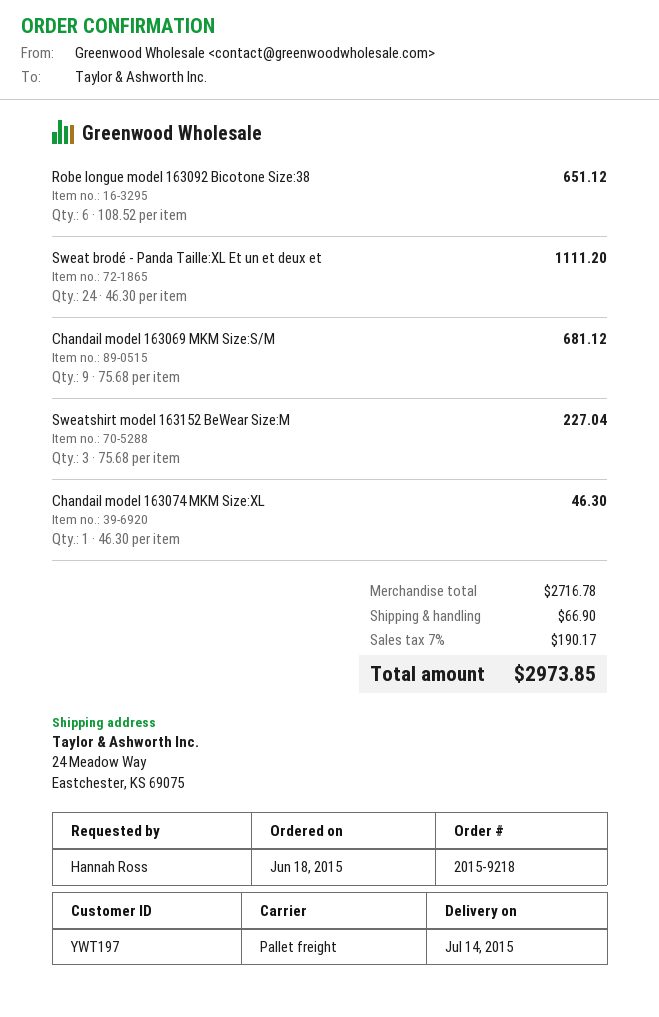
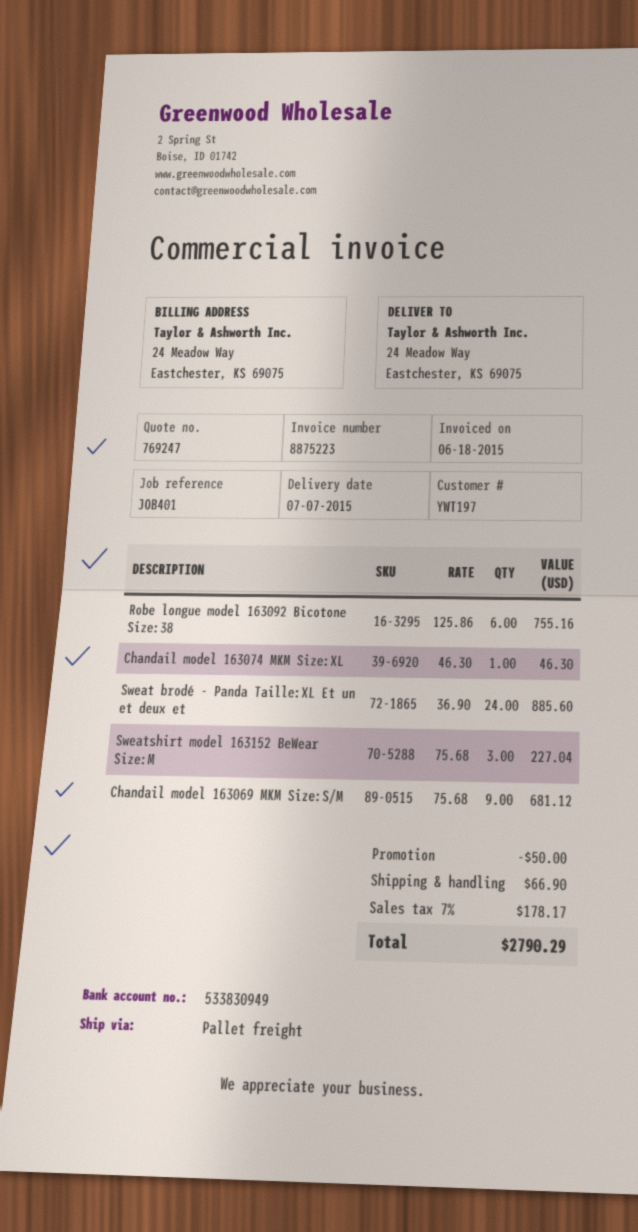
delivery date: 2015-07-14 -> 2015-07-07
Robe longue model 163092 Bicotone Size:38: 6 x 108.52 = 651.12 -> 6 x 125.86 = 755.16
Sweat brodé - Panda Taille:XL Et un et deux et: 24 x 46.30 = 1111.20 -> 24 x 36.90 = 885.60
discount: none -> 50.00
tax: 7% = 190.17 -> 7% = 178.17
total: 2973.85 -> 2790.29

